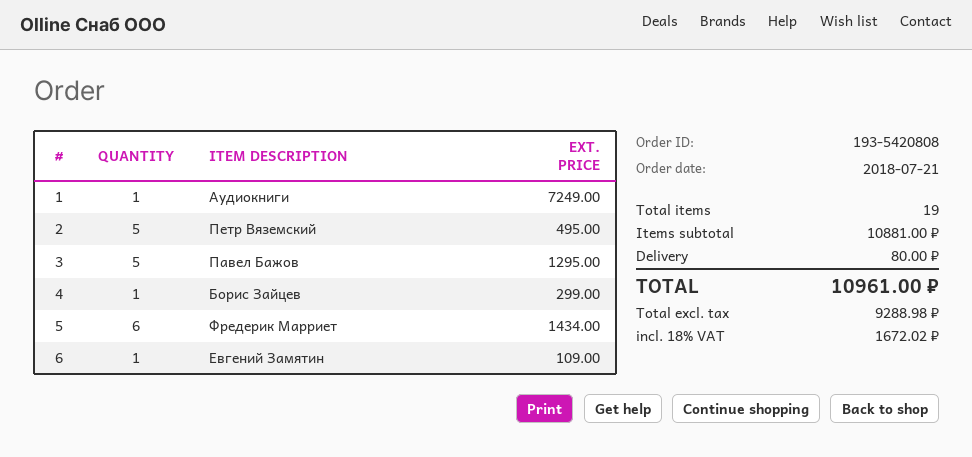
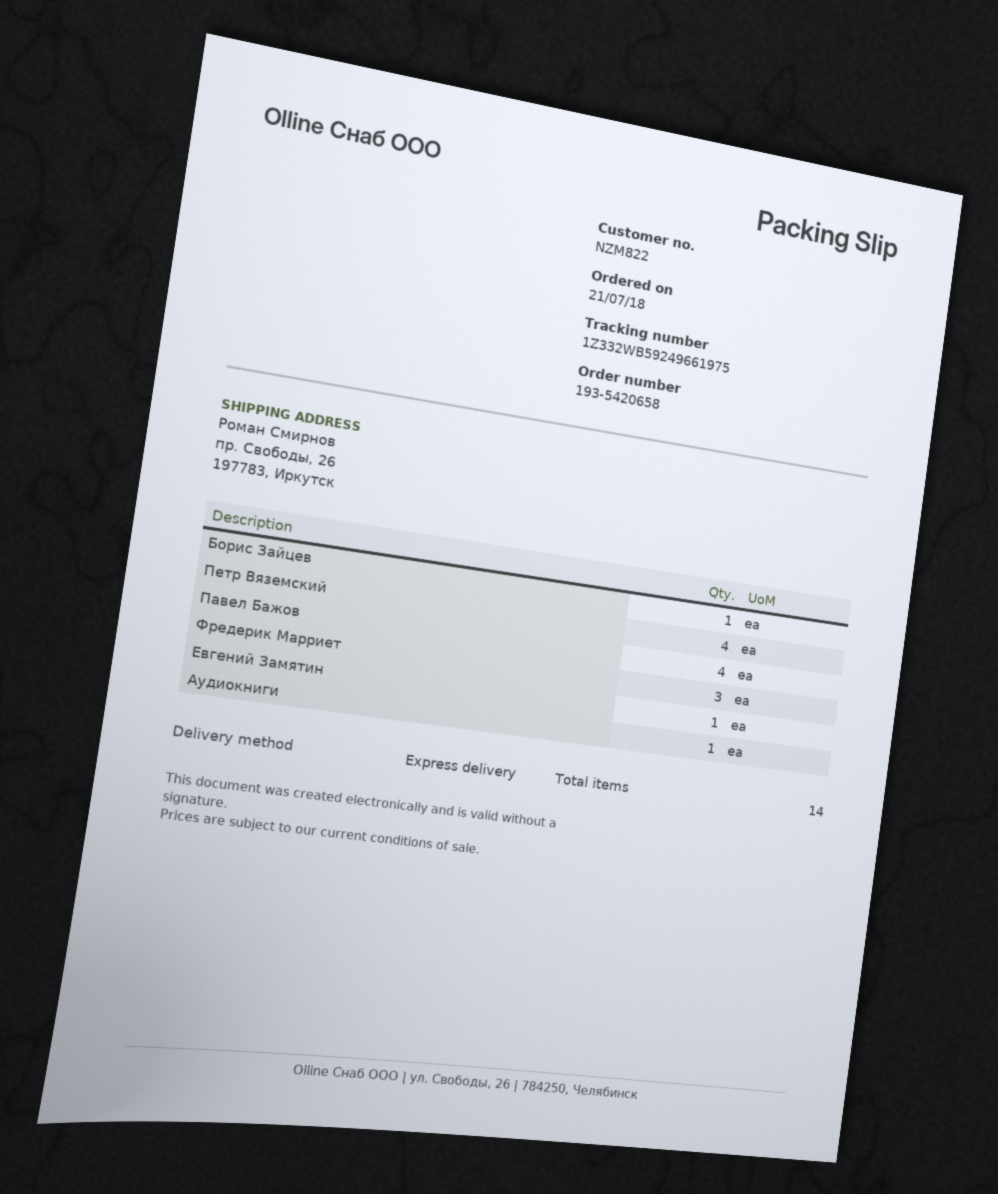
order number: 193-5420808 -> 193-5420658
Петр Вяземский: 5 -> 4
Павел Бажов: 5 -> 4
Фредерик Марриет: 6 -> 3
total quantity: 19 -> 14

